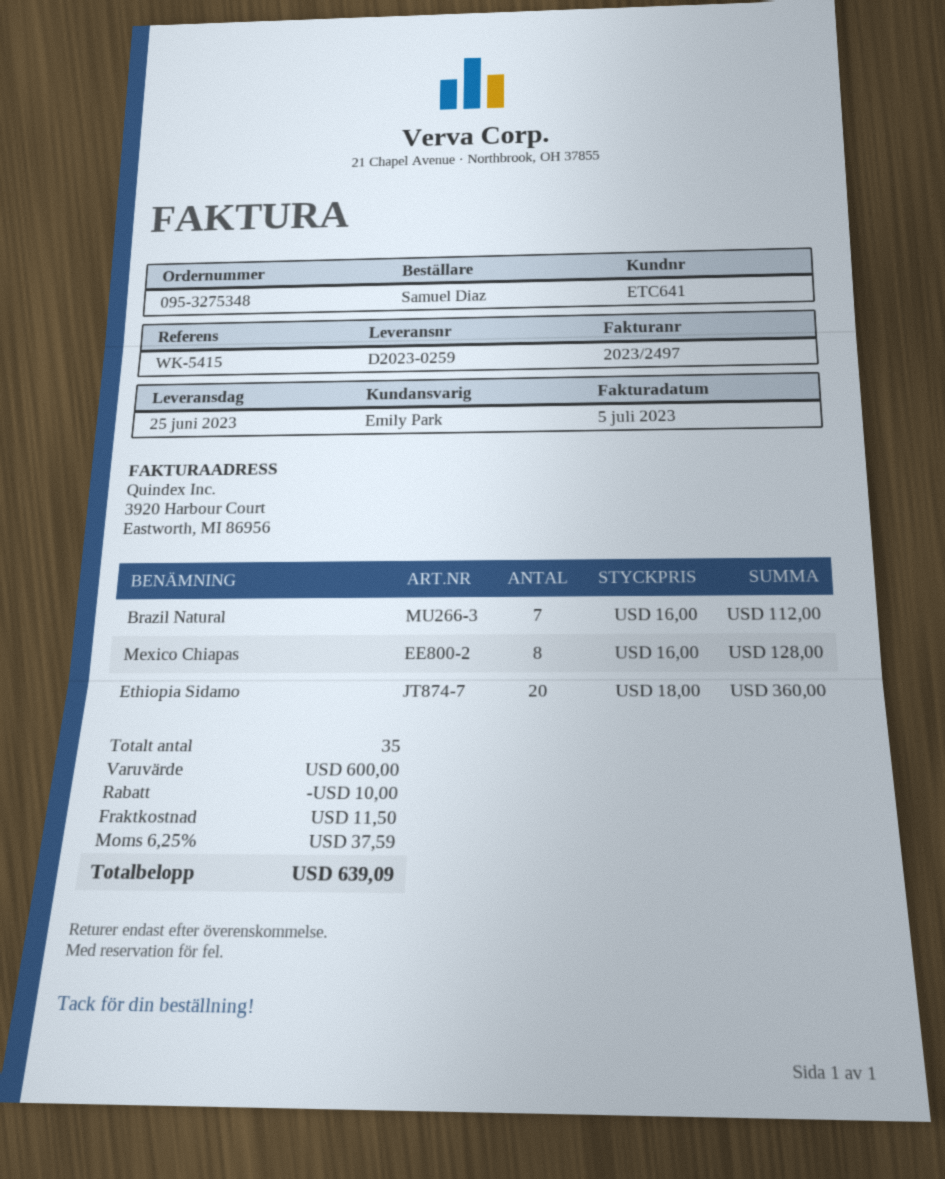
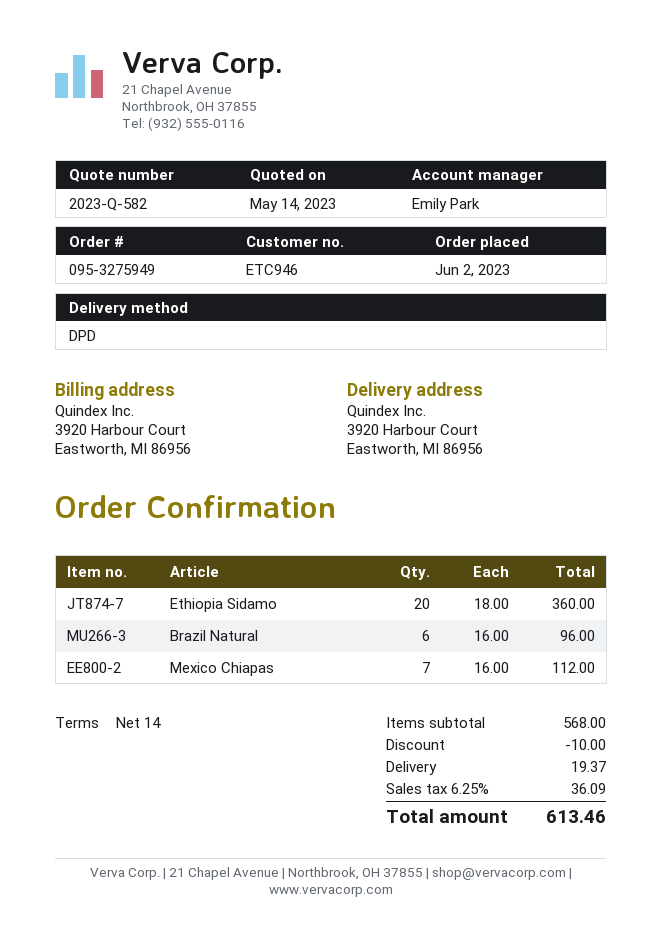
order number: 095-3275348 -> 095-3275949
customer number: ETC641 -> ETC946
Brazil Natural: 7 x 16.00 = 112.00 -> 6 x 16.00 = 96.00
Mexico Chiapas: 8 x 16.00 = 128.00 -> 7 x 16.00 = 112.00
subtotal: 600.00 -> 568.00
shipping: 11.50 -> 19.37
tax: 6.25% = 37.59 -> 6.25% = 36.09
total: 639.09 -> 613.46

